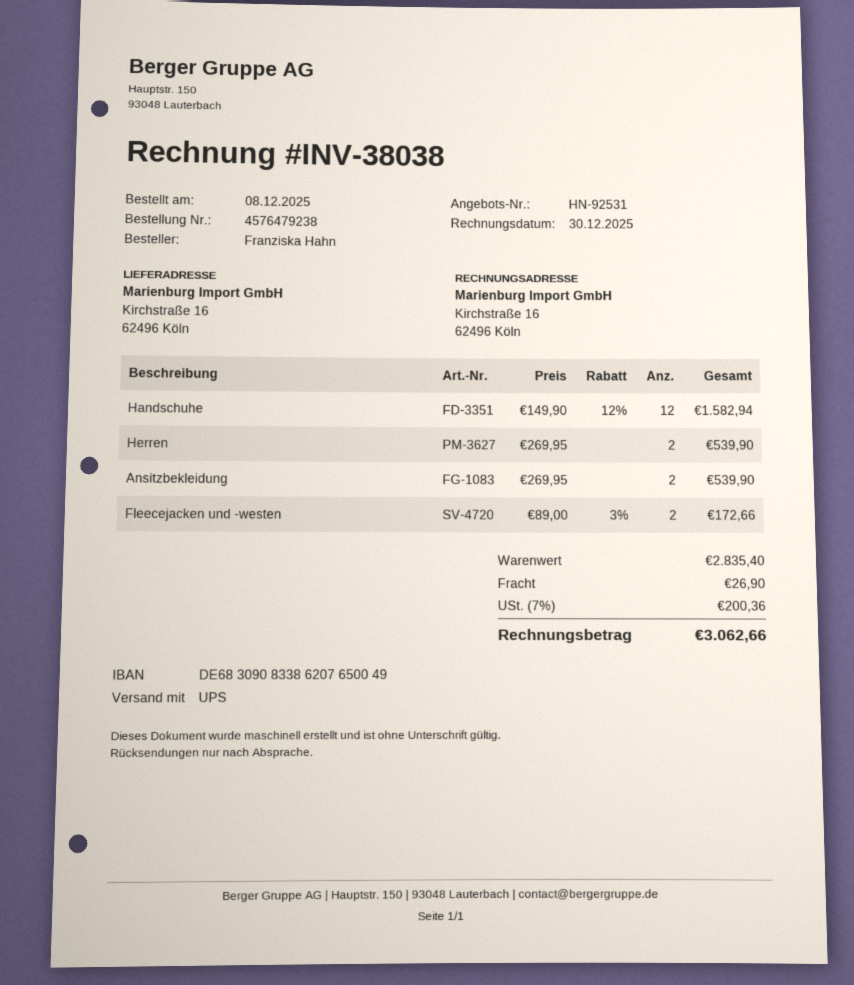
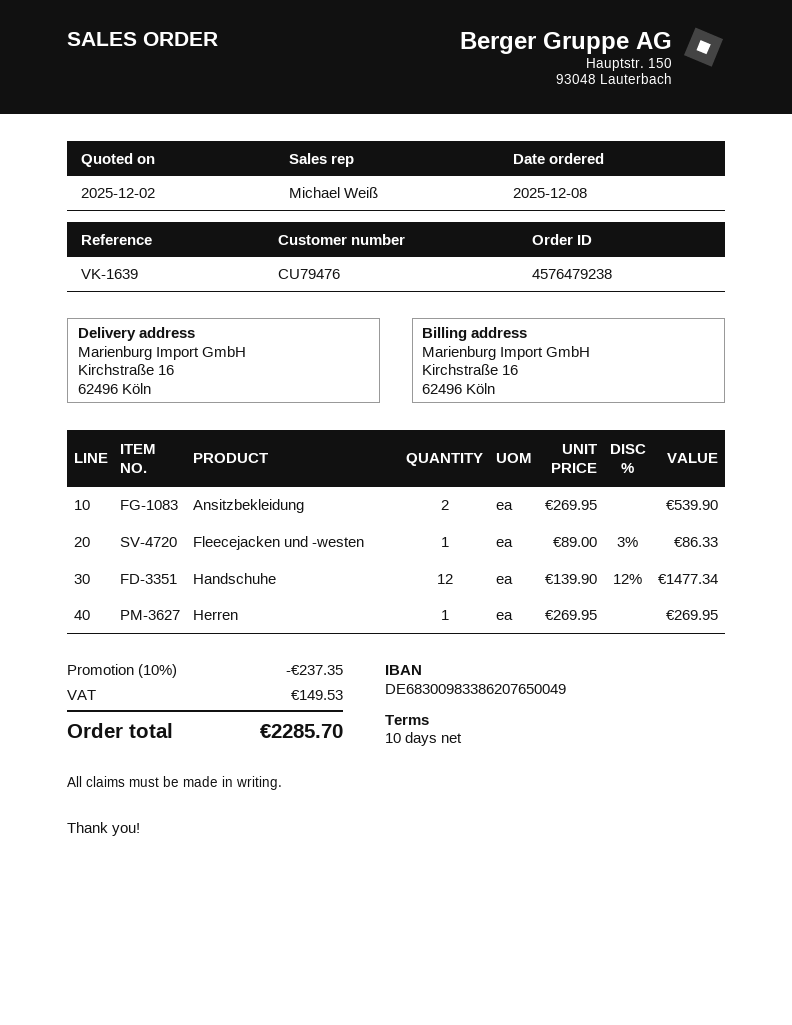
bank account: DE68309083386207650049 -> DE68300983386207650049
Handschuhe: 12 x 149.90 - 12% = 1582.94 -> 12 x 139.90 - 12% = 1477.34
Herren: 2 x 269.95 = 539.90 -> 1 x 269.95 = 269.95
Fleecejacken und -westen: 2 x 89.00 - 3% = 172.66 -> 1 x 89.00 - 3% = 86.33
discount: none -> 10% = 237.35
shipping: 26.90 -> none
tax: 200.36 -> 149.53
total: 3062.66 -> 2285.70

